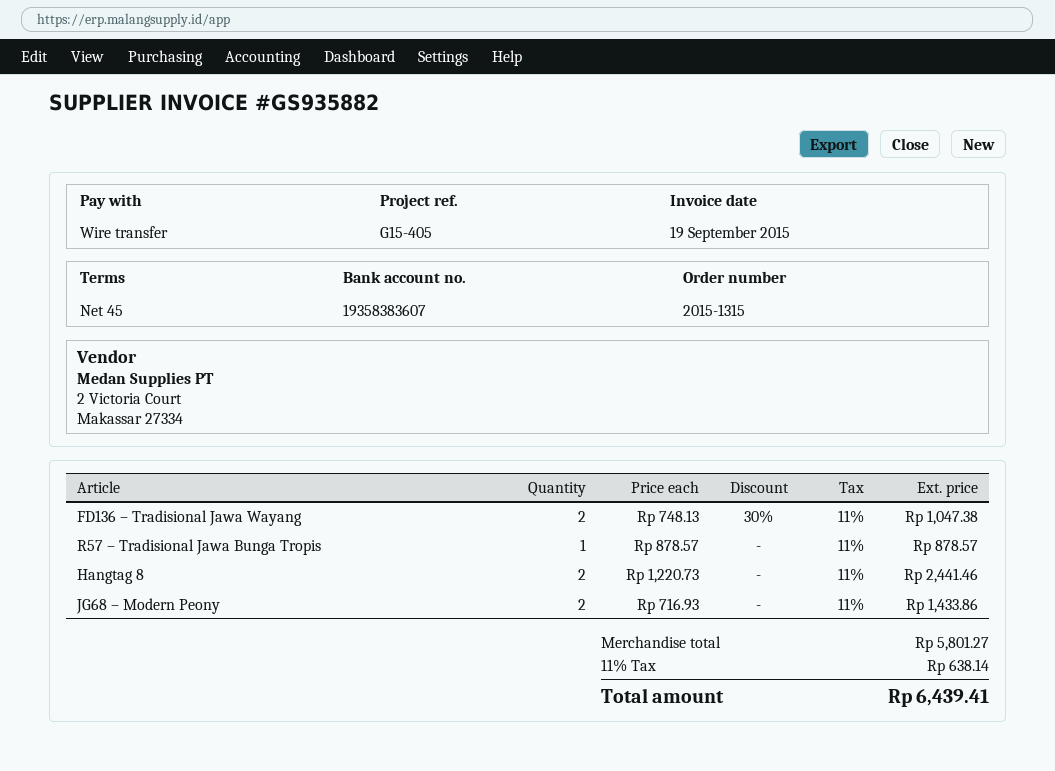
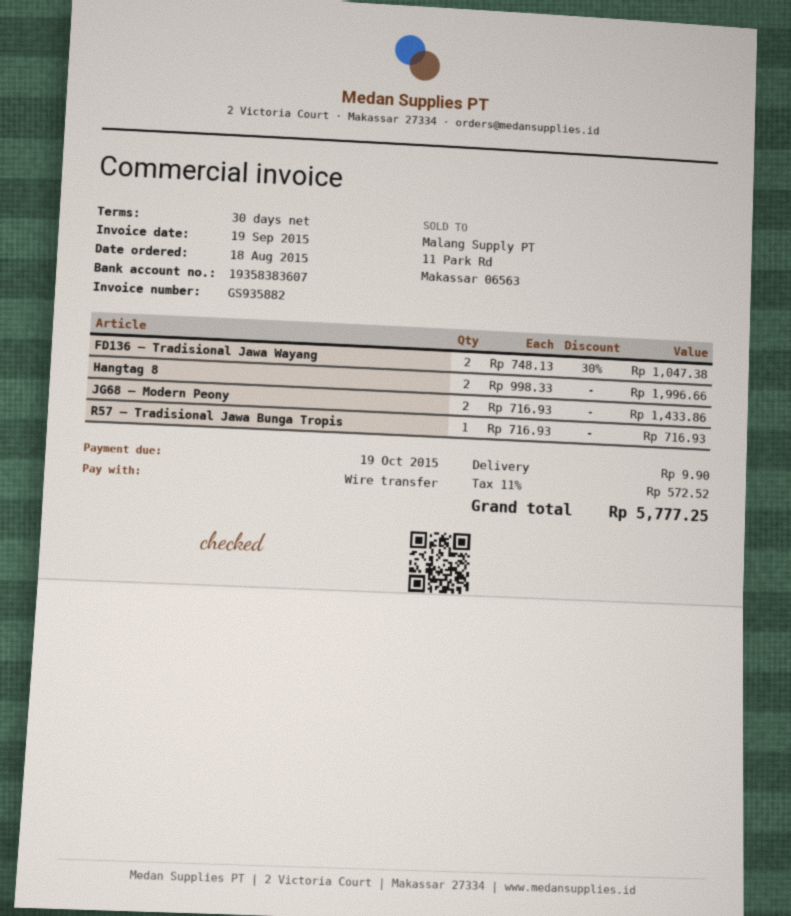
payment terms: 45 days -> 30 days
R57 – Tradisional Jawa Bunga Tropis: 1 x 878.57 = 878.57 -> 1 x 716.93 = 716.93
Hangtag 8: 2 x 1220.73 = 2441.46 -> 2 x 998.33 = 1996.66
shipping: none -> 9.90
tax: 11% = 638.14 -> 11% = 572.52
total: 6439.41 -> 5777.25

